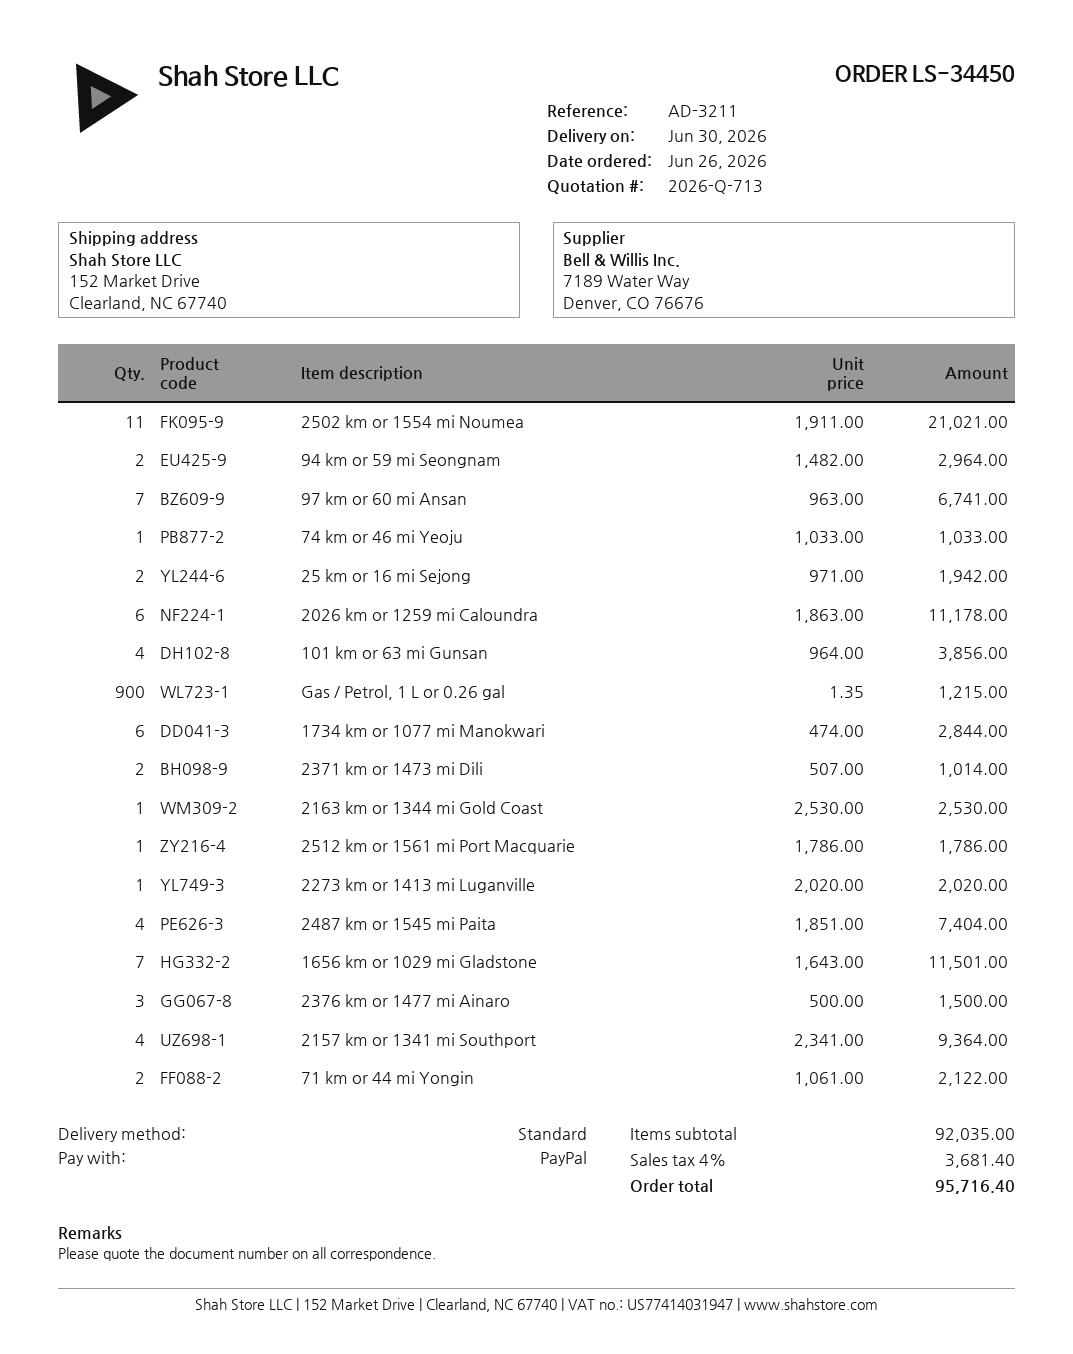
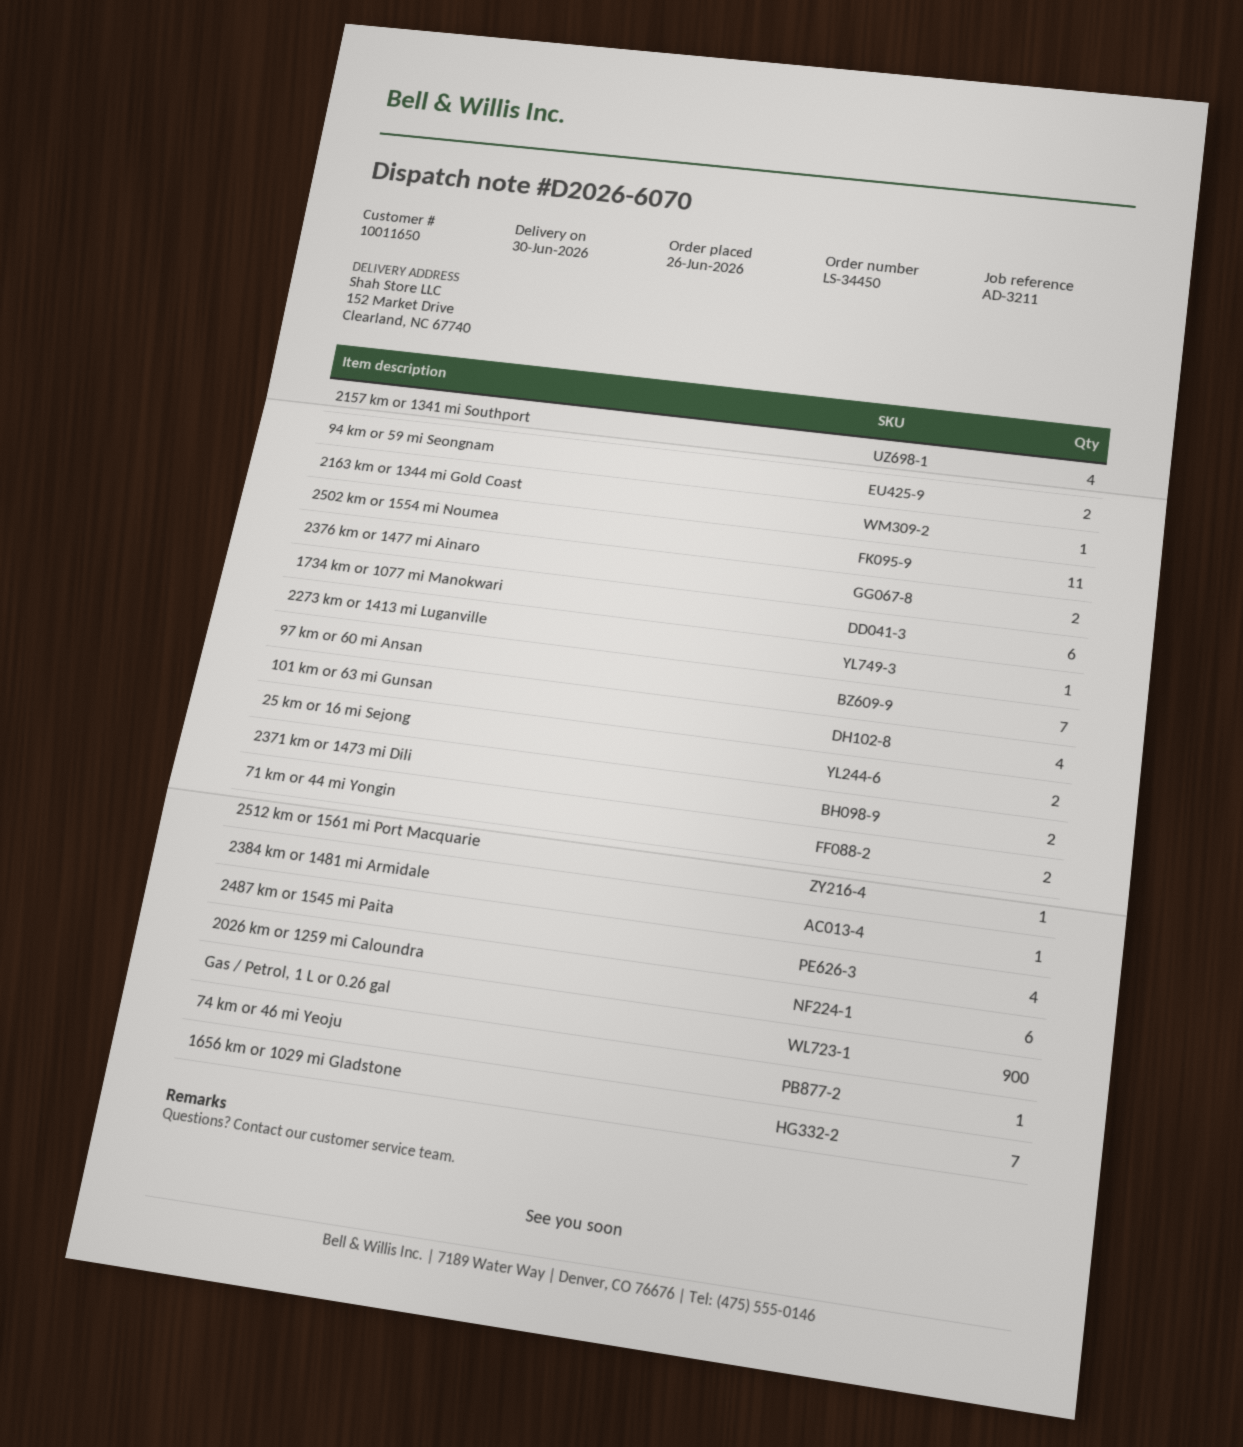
2376 km or 1477 mi Ainaro: 3 -> 2
2384 km or 1481 mi Armidale: none -> 1

